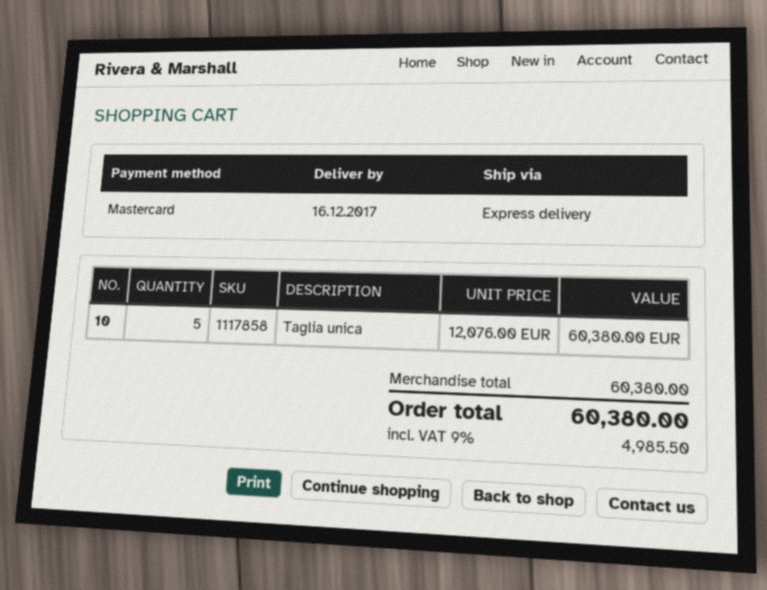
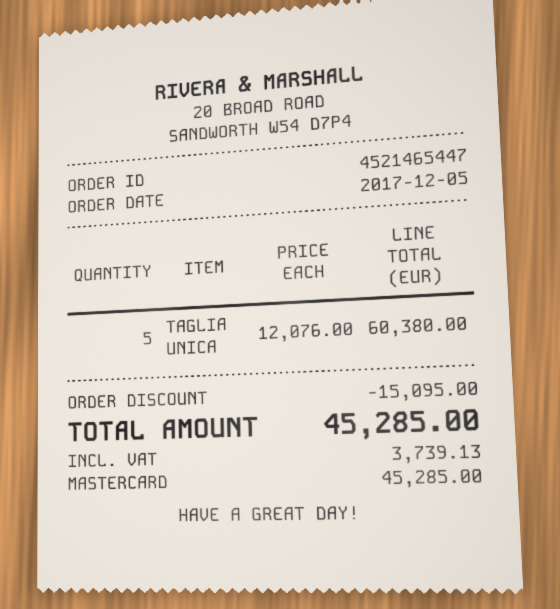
discount: none -> 15095.00
tax: 4985.50 -> 3739.13
total: 60380.00 -> 45285.00

